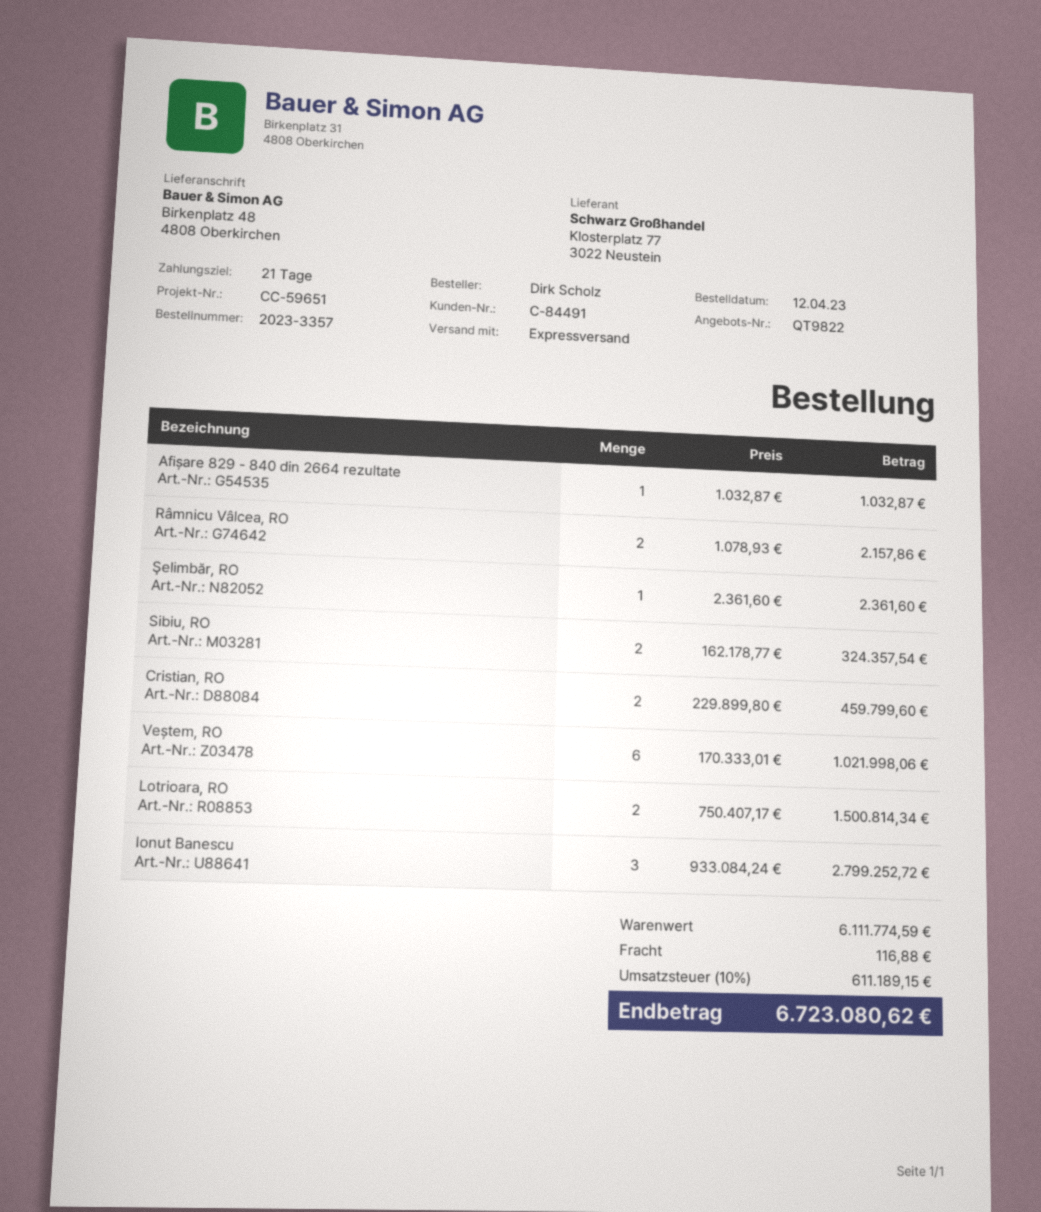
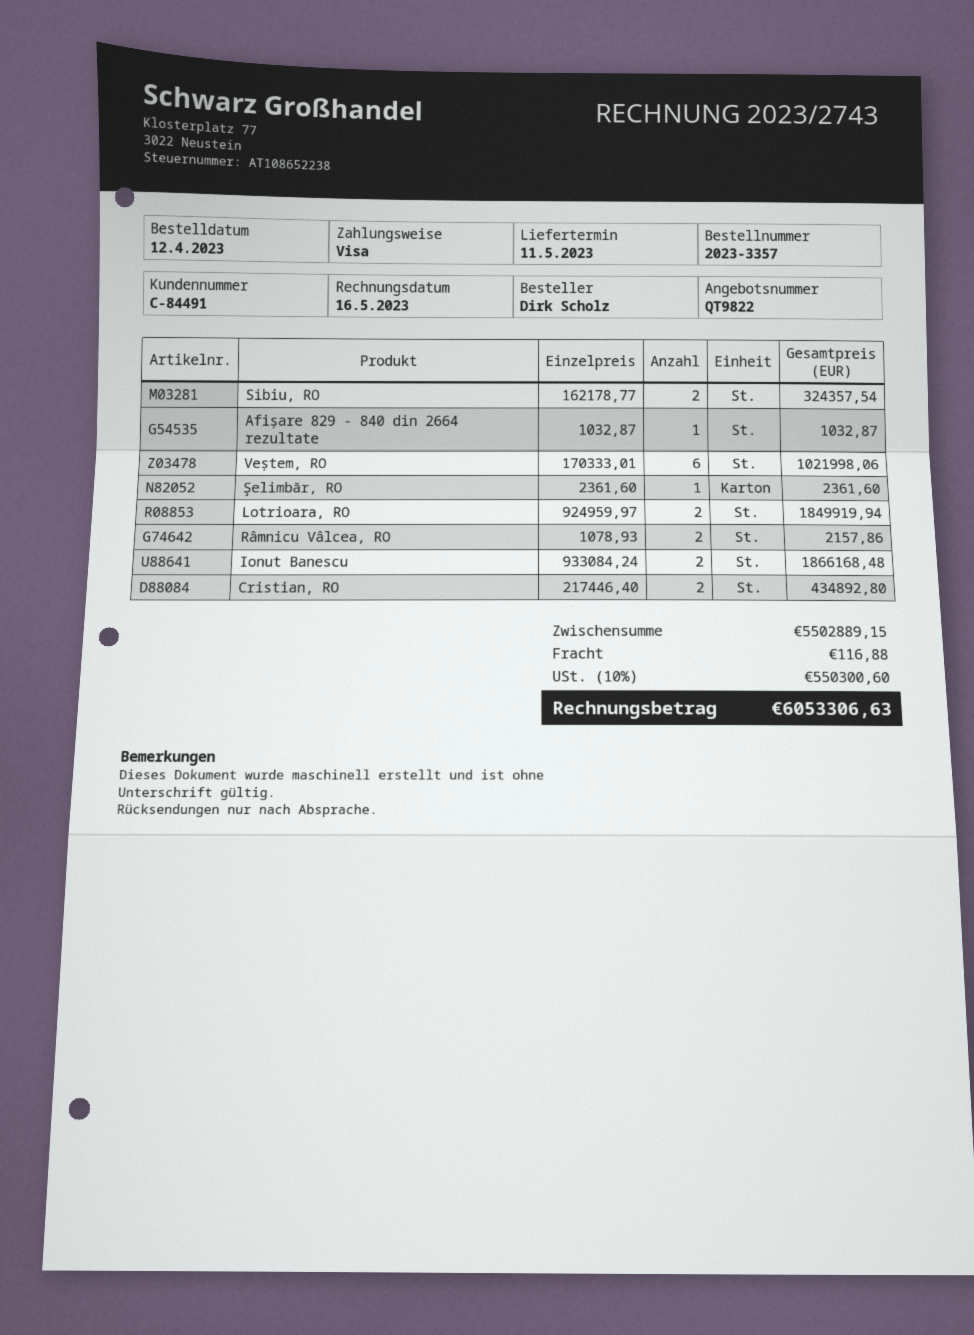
Cristian, RO: 2 x 229899.80 = 459799.60 -> 2 x 217446.40 = 434892.80
Lotrioara, RO: 2 x 750407.17 = 1500814.34 -> 2 x 924959.97 = 1849919.94
Ionut Banescu: 3 x 933084.24 = 2799252.72 -> 2 x 933084.24 = 1866168.48
subtotal: 6111774.59 -> 5502889.15
tax: 10% = 611189.15 -> 10% = 550300.60
total: 6723080.62 -> 6053306.63

